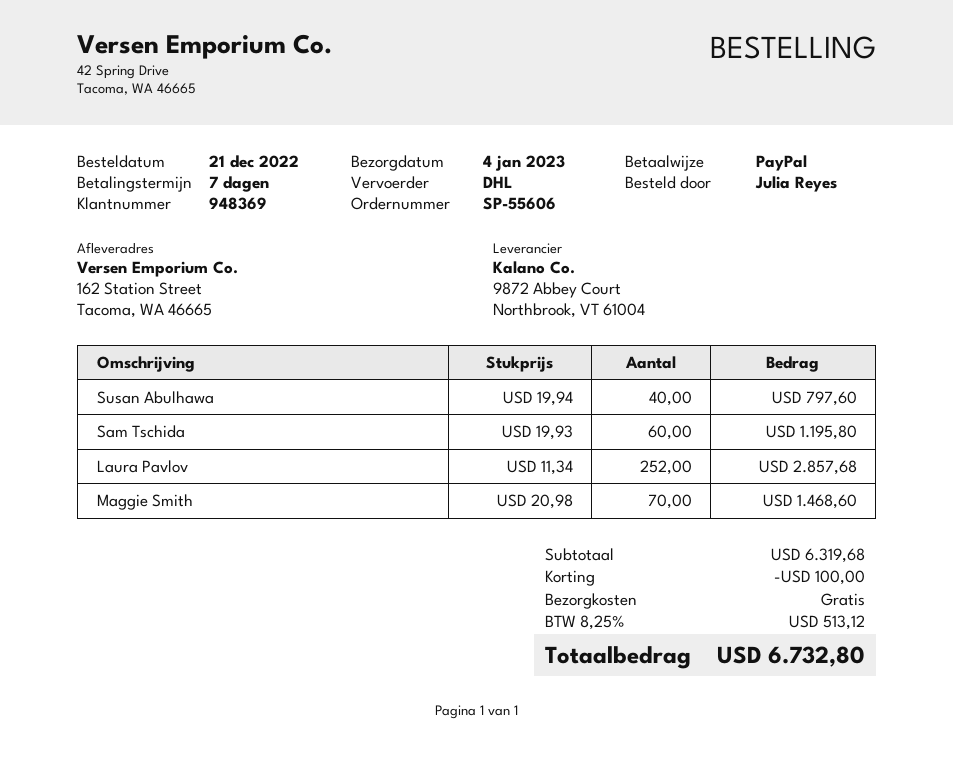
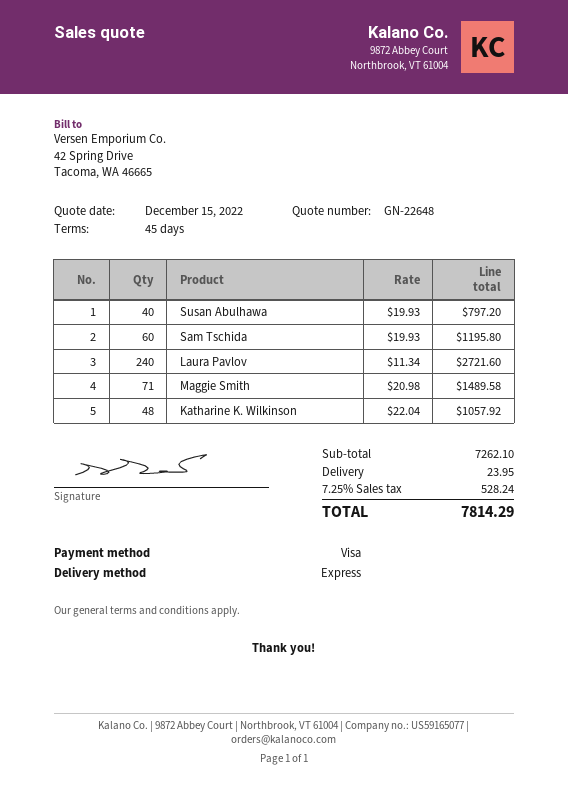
payment terms: 7 days -> 45 days
payment method: PayPal -> Visa
shipping method: DHL -> express
Susan Abulhawa: 40 x 19.94 = 797.60 -> 40 x 19.93 = 797.20
Laura Pavlov: 252 x 11.34 = 2857.68 -> 240 x 11.34 = 2721.60
Maggie Smith: 70 x 20.98 = 1468.60 -> 71 x 20.98 = 1489.58
Katharine K. Wilkinson: none -> 48 x 22.04 = 1057.92
subtotal: 6319.68 -> 7262.10
discount: 100.00 -> none
shipping: 0.00 -> 23.95
tax: 8.25% = 513.12 -> 7.25% = 528.24
total: 6732.80 -> 7814.29

